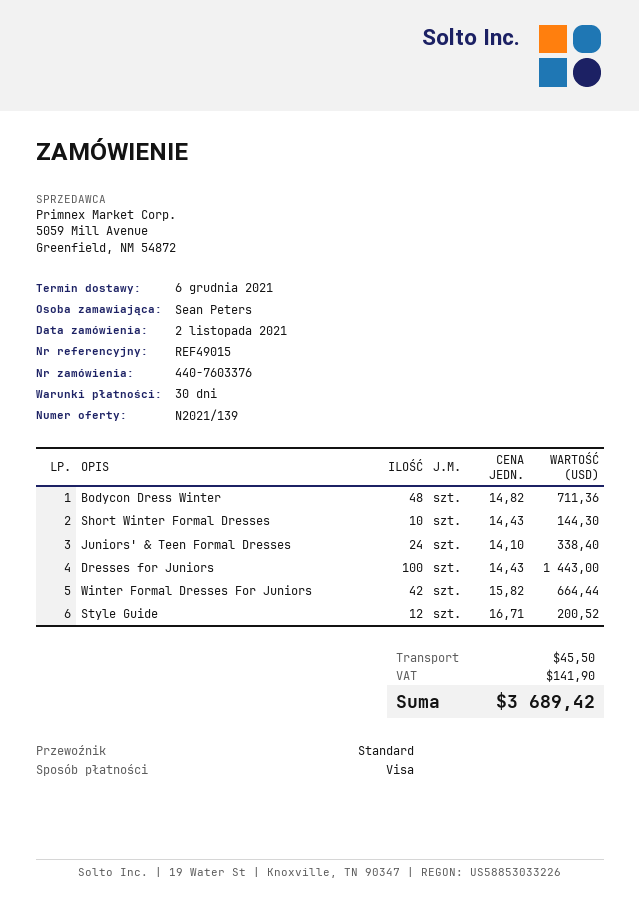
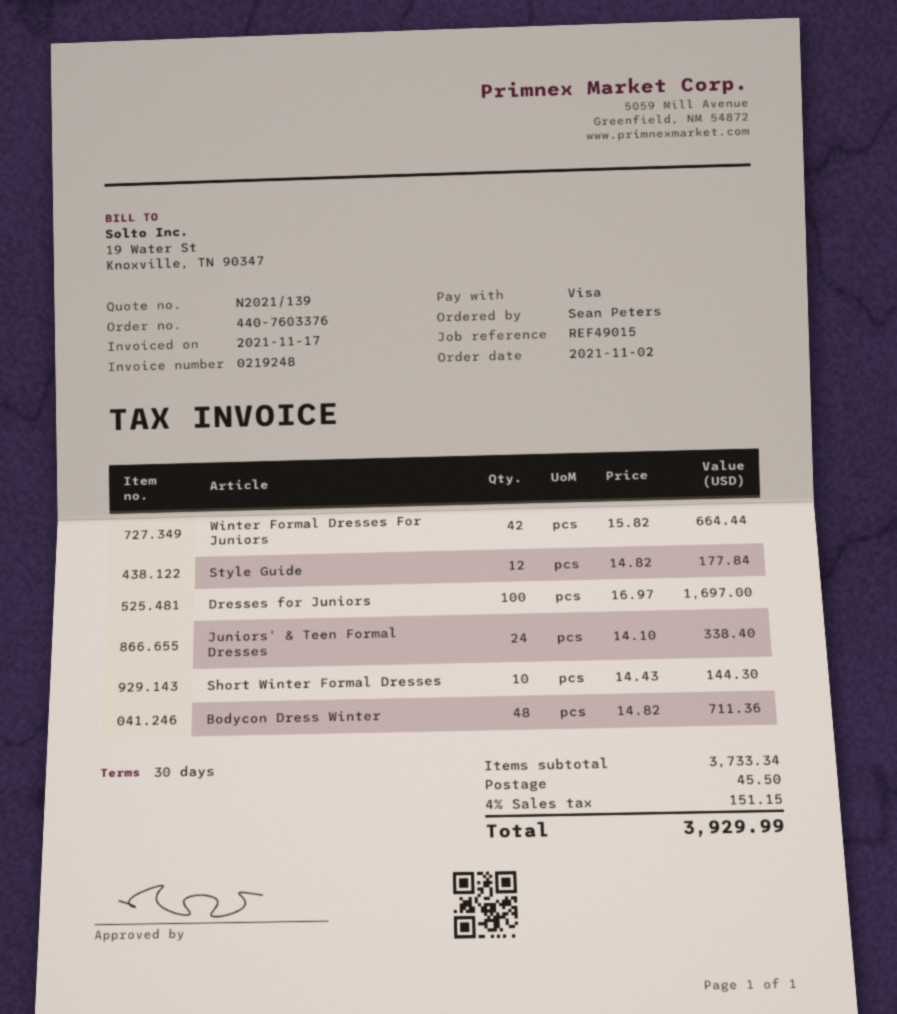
Dresses for Juniors: 100 x 14.43 = 1443.00 -> 100 x 16.97 = 1697.00
Style Guide: 12 x 16.71 = 200.52 -> 12 x 14.82 = 177.84
tax: 141.90 -> 151.15
total: 3689.42 -> 3929.99

